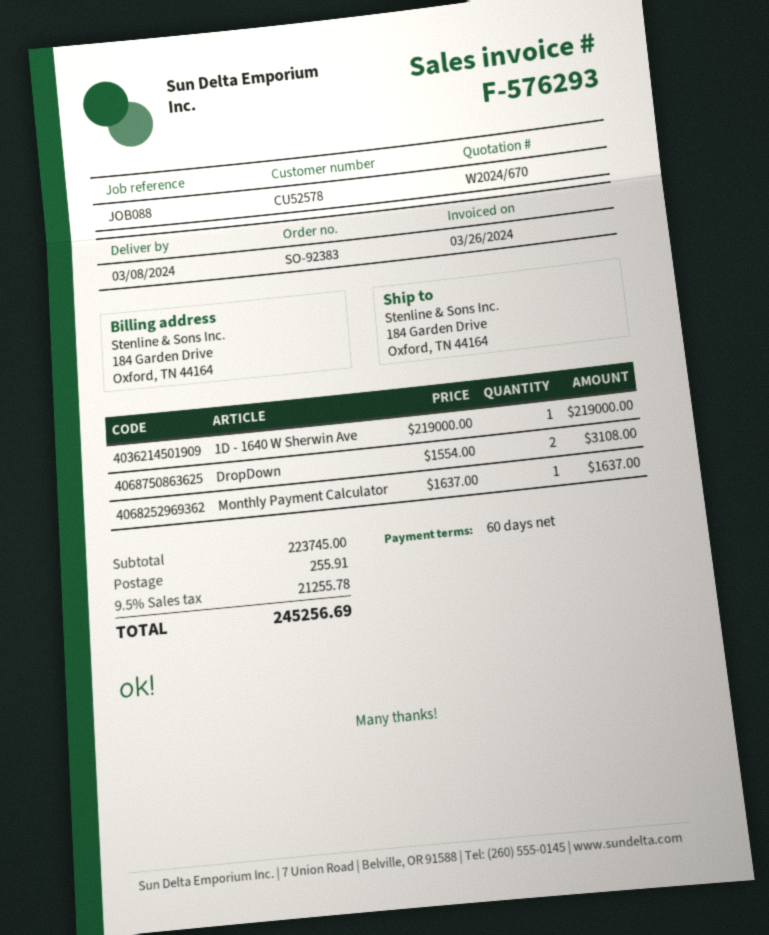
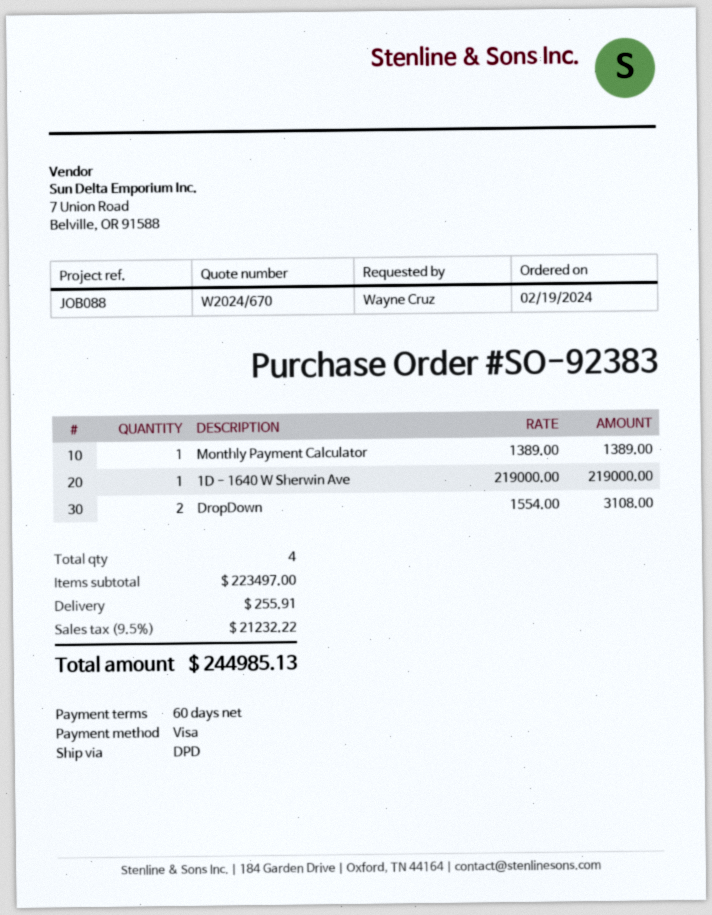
Monthly Payment Calculator: 1 x 1637.00 = 1637.00 -> 1 x 1389.00 = 1389.00
subtotal: 223745.00 -> 223497.00
tax: 9.5% = 21255.78 -> 9.5% = 21232.22
total: 245256.69 -> 244985.13

